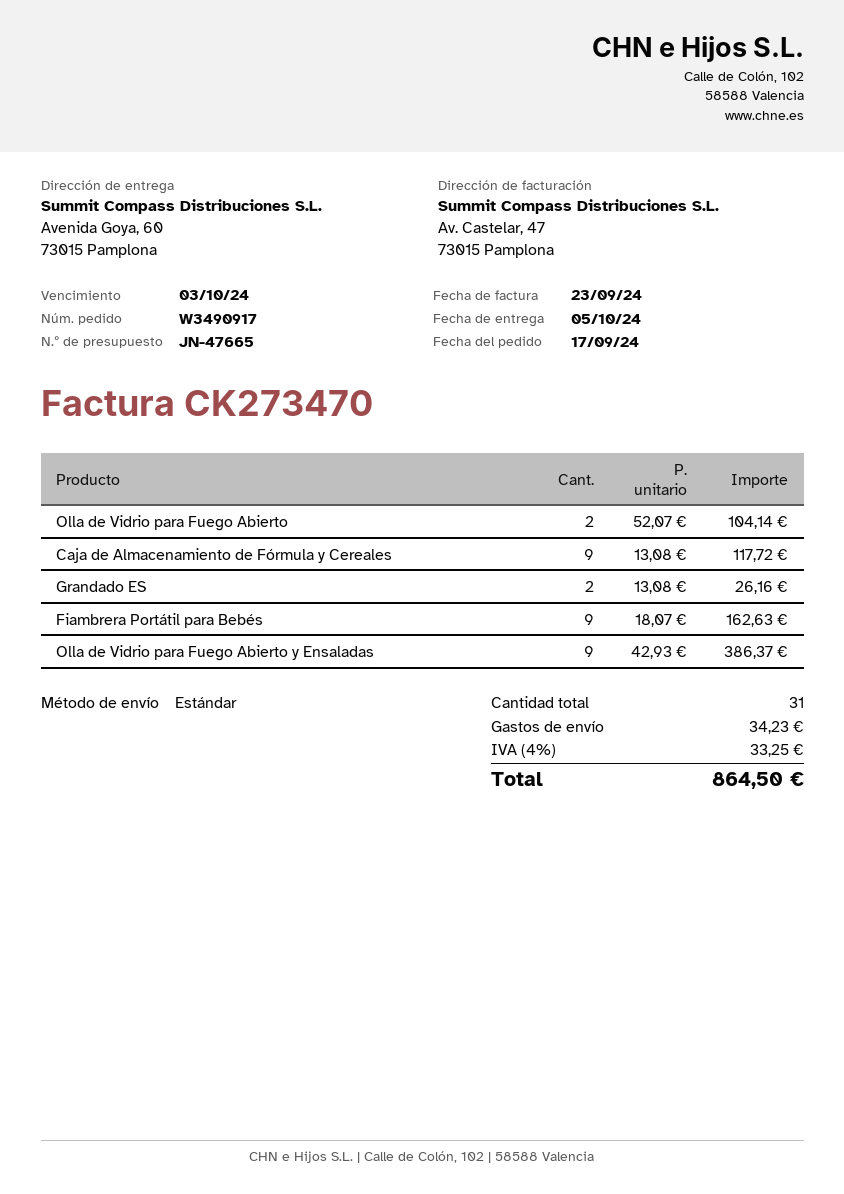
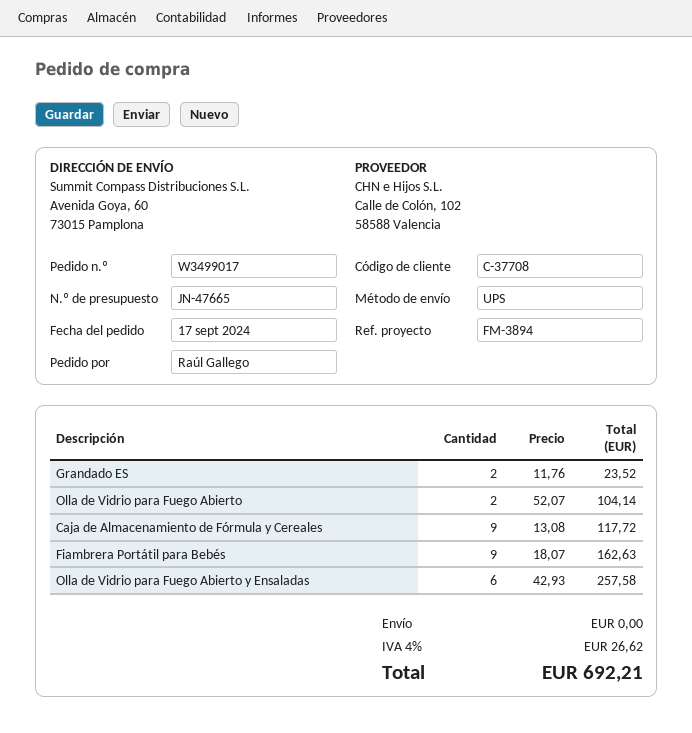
order number: W3490917 -> W3499017
shipping method: standard -> UPS
Grandado ES: 2 x 13.08 = 26.16 -> 2 x 11.76 = 23.52
Olla de Vidrio para Fuego Abierto y Ensaladas: 9 x 42.93 = 386.37 -> 6 x 42.93 = 257.58
shipping: 34.23 -> 0.00
tax: 4% = 33.25 -> 4% = 26.62
total: 864.50 -> 692.21

